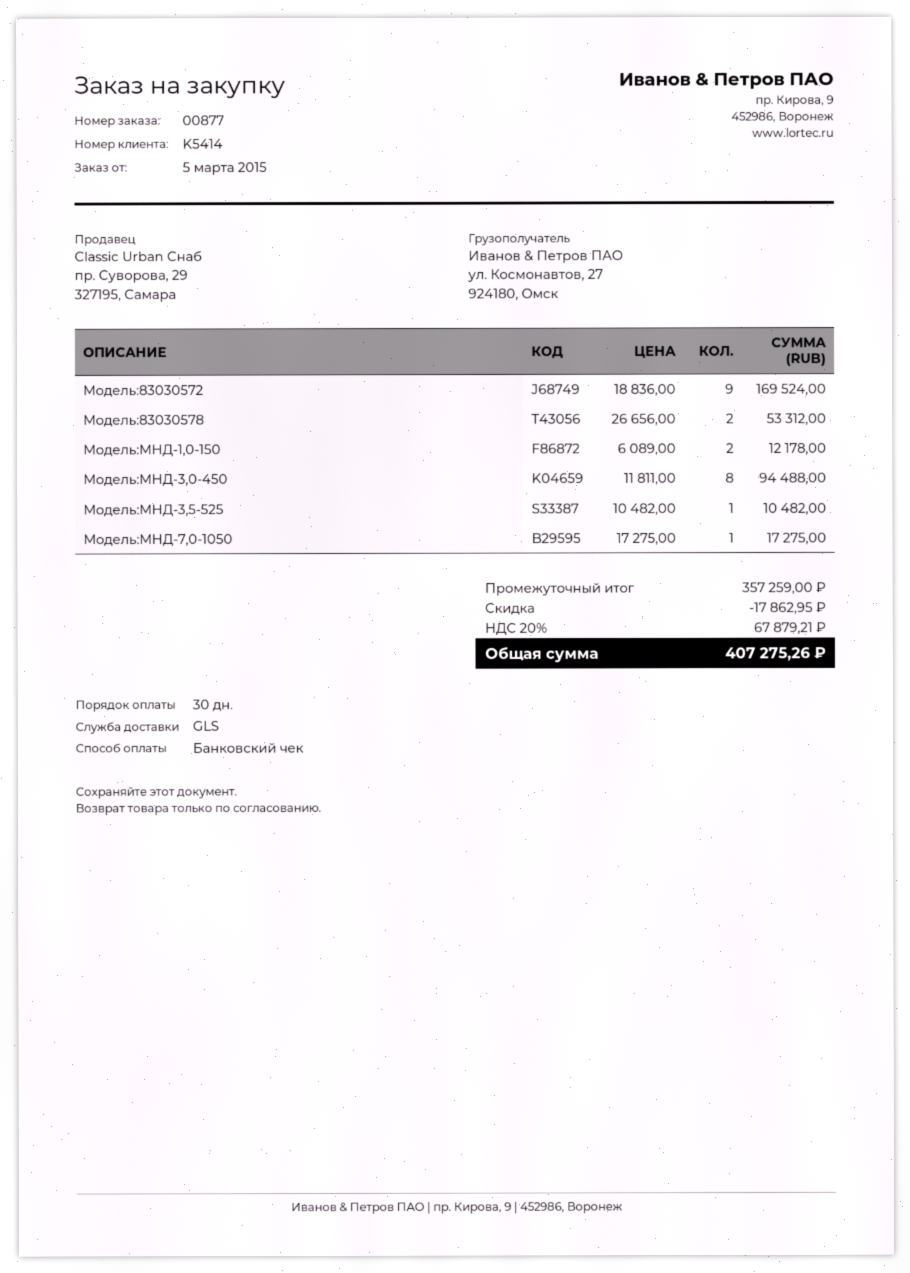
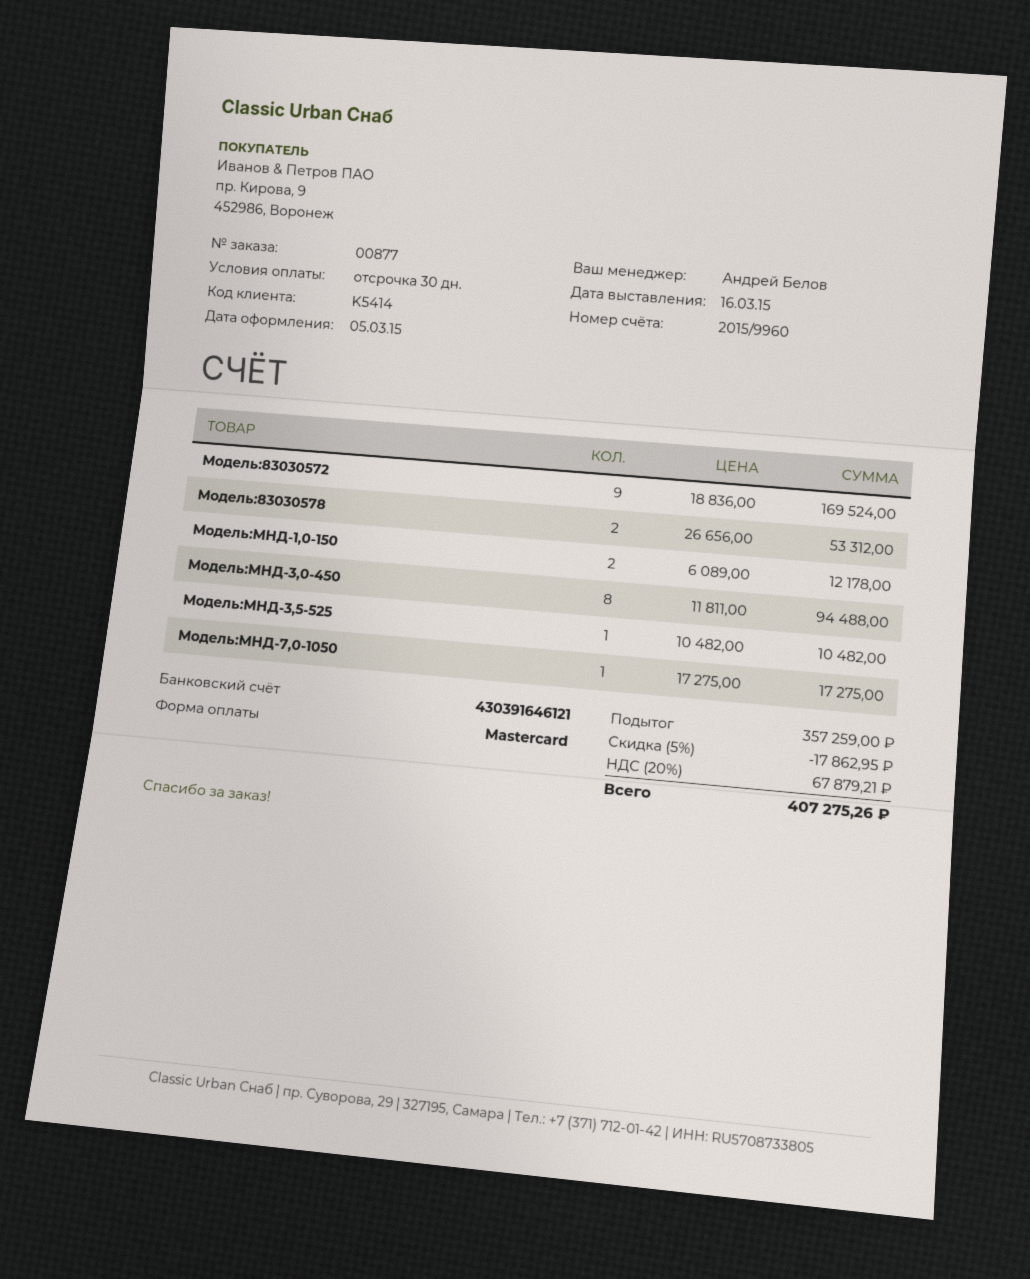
payment method: cheque -> Mastercard

